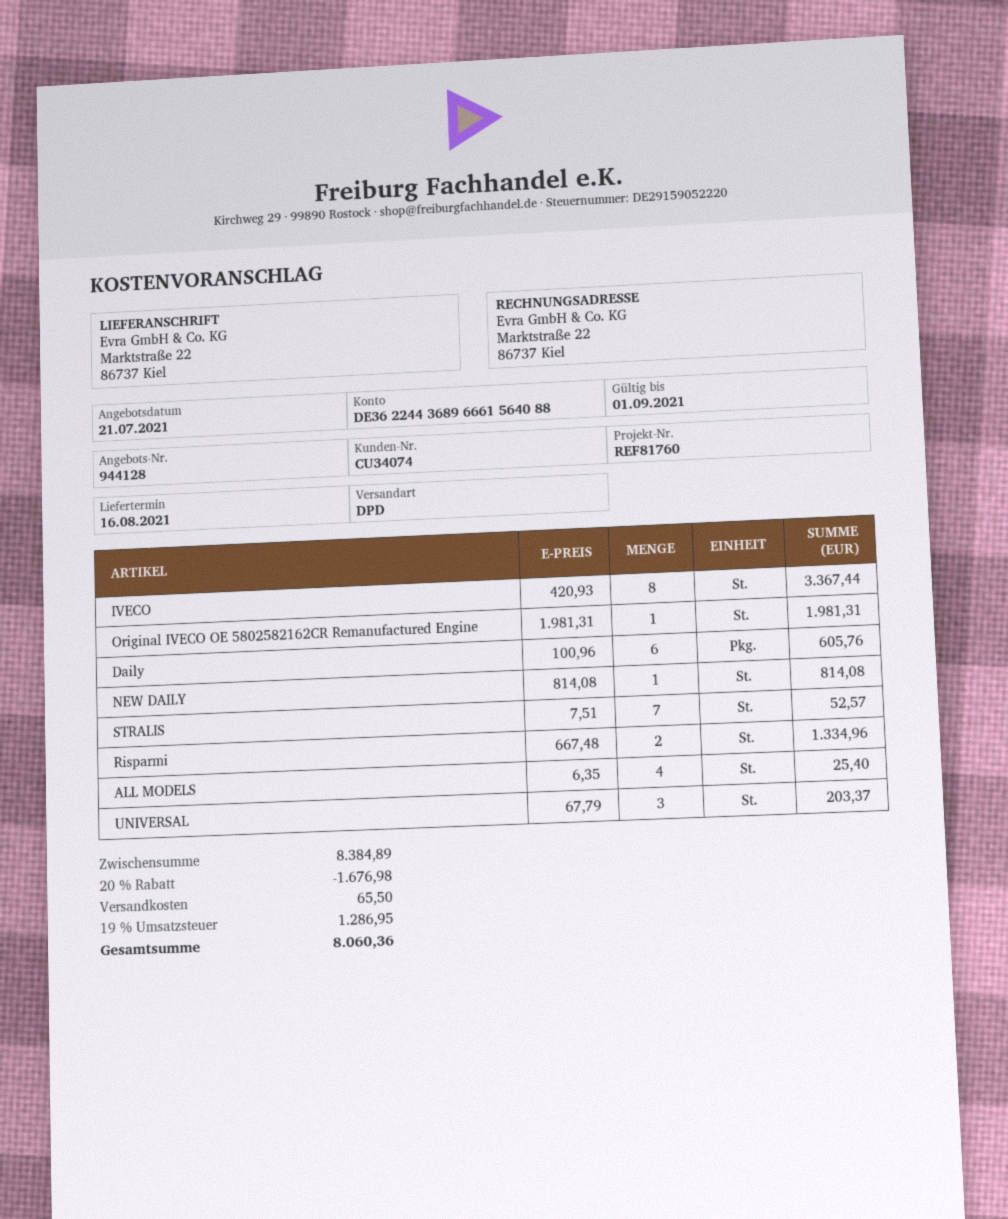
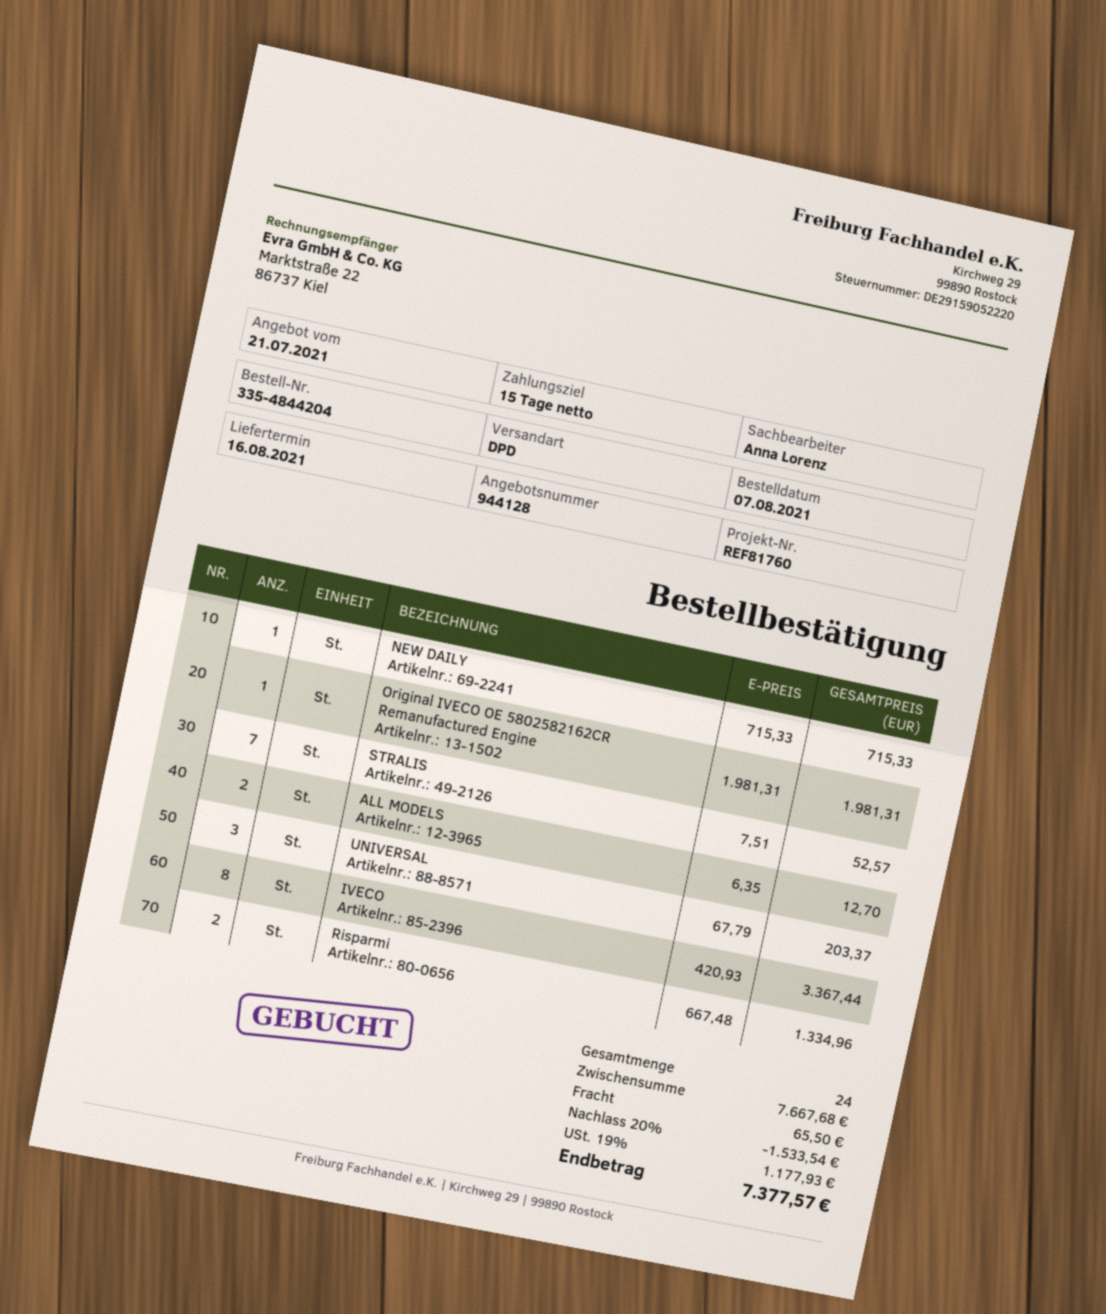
Daily: 6 x 100.96 = 605.76 -> none
NEW DAILY: 1 x 814.08 = 814.08 -> 1 x 715.33 = 715.33
ALL MODELS: 4 x 6.35 = 25.40 -> 2 x 6.35 = 12.70
subtotal: 8384.89 -> 7667.68
discount: 20% = 1676.98 -> 20% = 1533.54
tax: 19% = 1286.95 -> 19% = 1177.93
total: 8060.36 -> 7377.57

